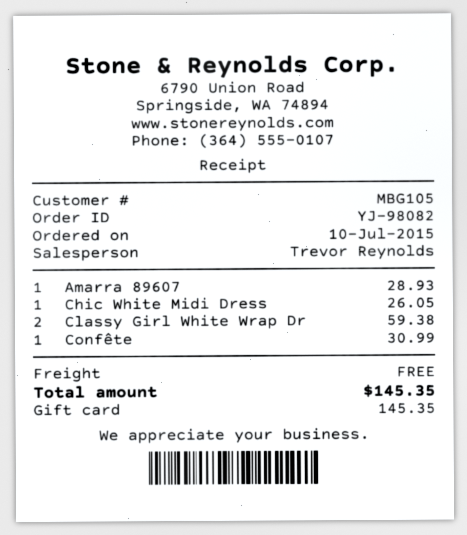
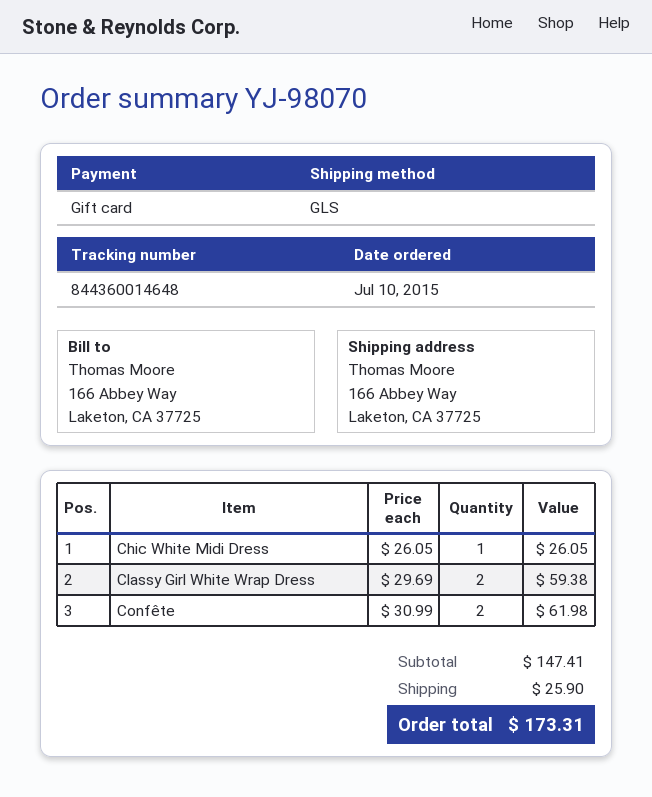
order number: YJ-98082 -> YJ-98070
Amarra 89607: 1 for 28.93 -> none
Confête: 1 for 30.99 -> 2 for 61.98
shipping: 0.00 -> 25.90
total: 145.35 -> 173.31

